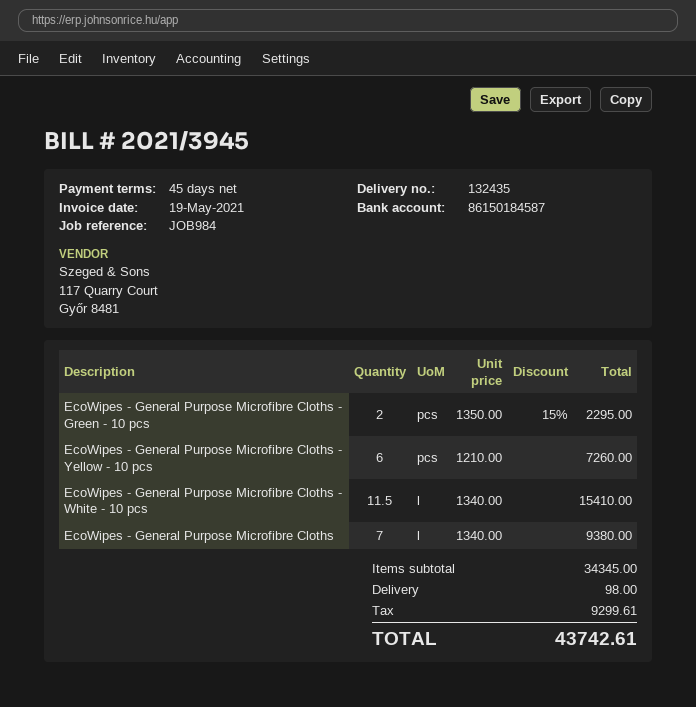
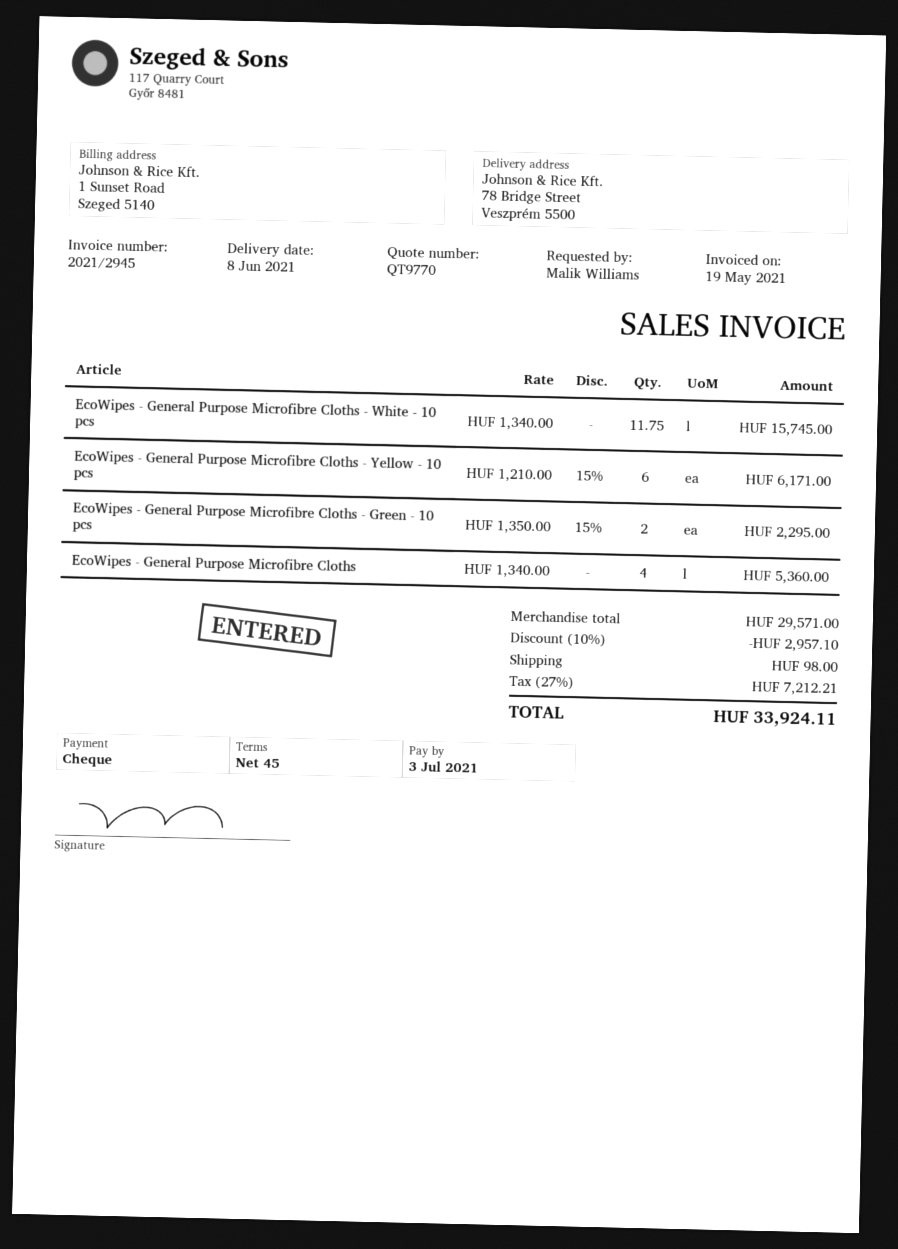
invoice number: 2021/3945 -> 2021/2945
EcoWipes - General Purpose Microfibre Cloths - Yellow - 10 pcs: 6 x 1210.00 = 7260.00 -> 6 x 1210.00 - 15% = 6171.00
EcoWipes - General Purpose Microfibre Cloths - White - 10 pcs: 11.5 x 1340.00 = 15410.00 -> 11.75 x 1340.00 = 15745.00
EcoWipes - General Purpose Microfibre Cloths: 7 x 1340.00 = 9380.00 -> 4 x 1340.00 = 5360.00
subtotal: 34345.00 -> 29571.00
discount: none -> 10% = 2957.10
tax: 9299.61 -> 7212.21
total: 43742.61 -> 33924.11

